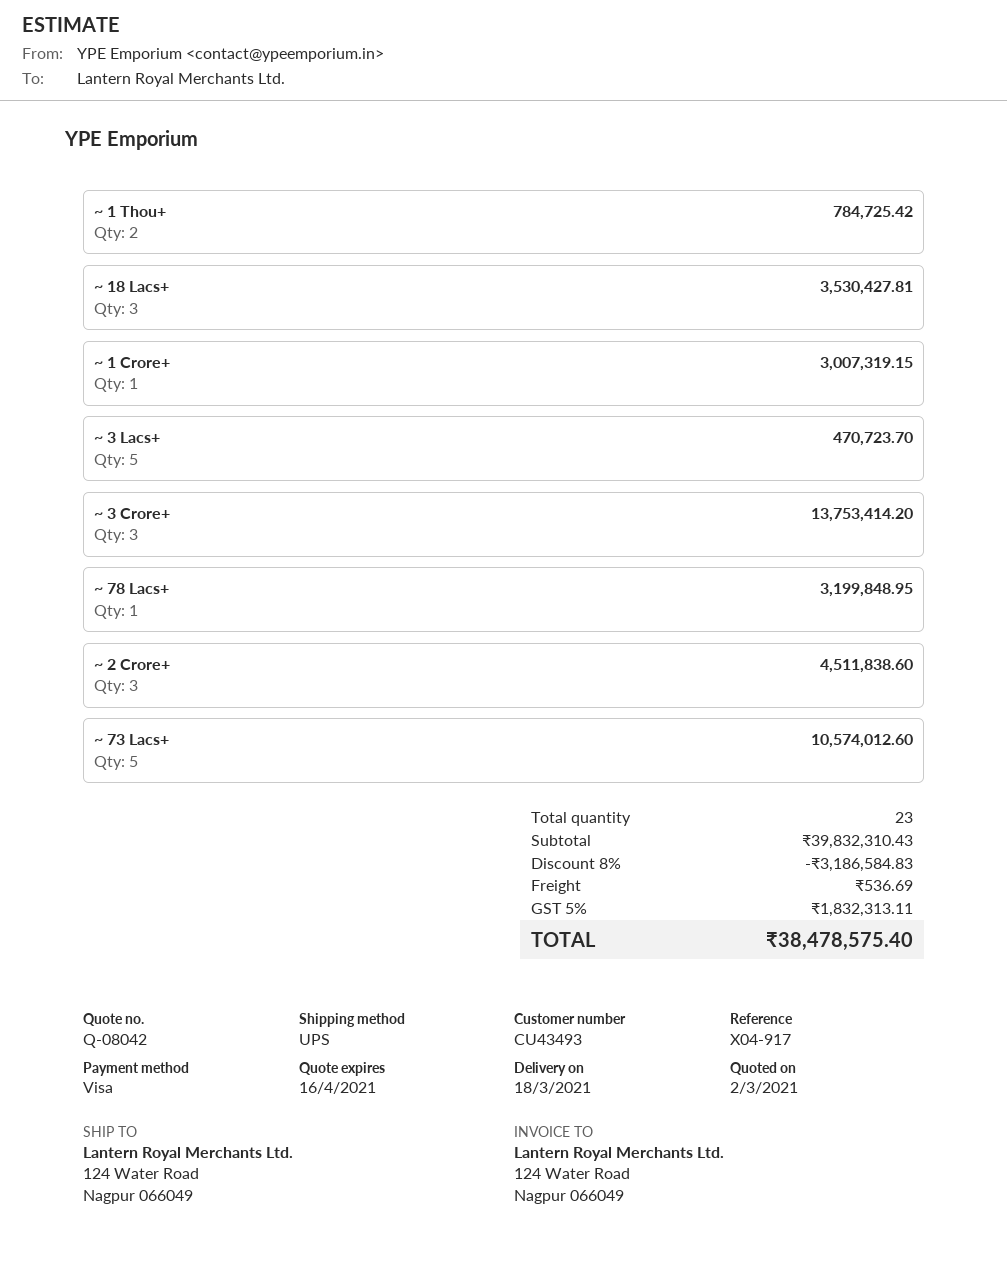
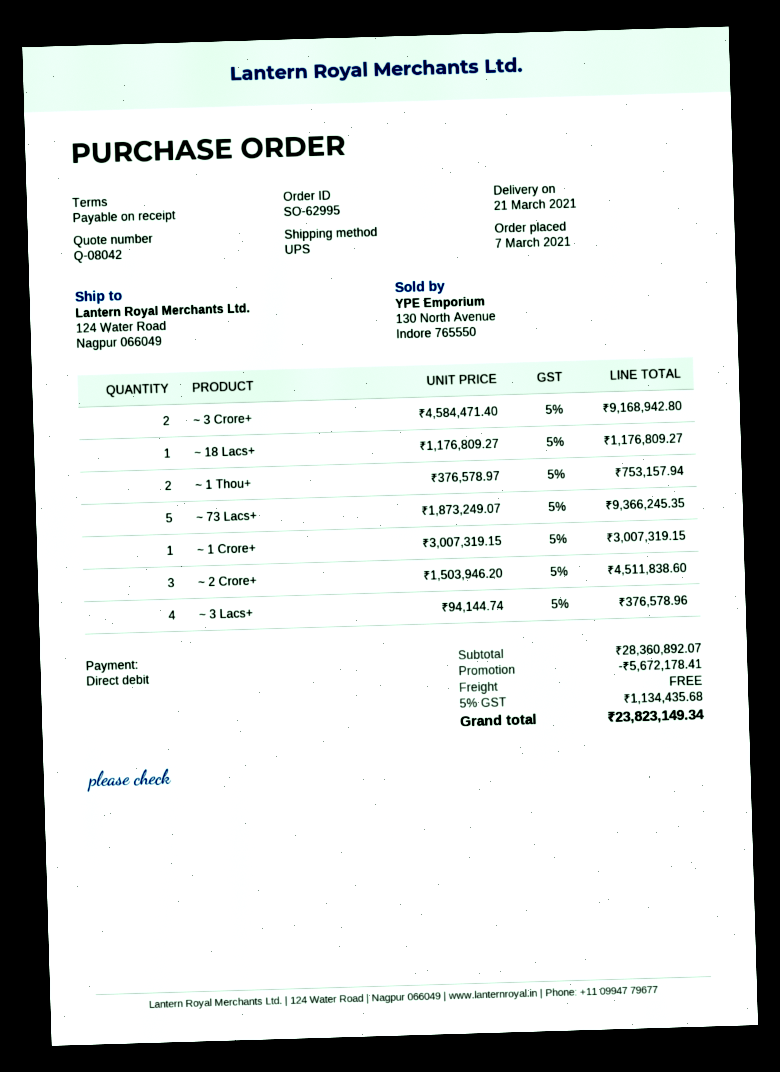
delivery date: 2021-03-18 -> 2021-03-21
payment method: Visa -> direct debit
~ 1 Thou+: 2 for 784725.42 -> 2 for 753157.94
~ 18 Lacs+: 3 for 3530427.81 -> 1 for 1176809.27
~ 3 Lacs+: 5 for 470723.70 -> 4 for 376578.96
~ 3 Crore+: 3 for 13753414.20 -> 2 for 9168942.80
~ 78 Lacs+: 1 for 3199848.95 -> none
~ 73 Lacs+: 5 for 10574012.60 -> 5 for 9366245.35
subtotal: 39832310.43 -> 28360892.07
discount: 3186584.83 -> 5672178.41
shipping: 536.69 -> 0.00
tax: 5% = 1832313.11 -> 5% = 1134435.68
total: 38478575.40 -> 23823149.34

